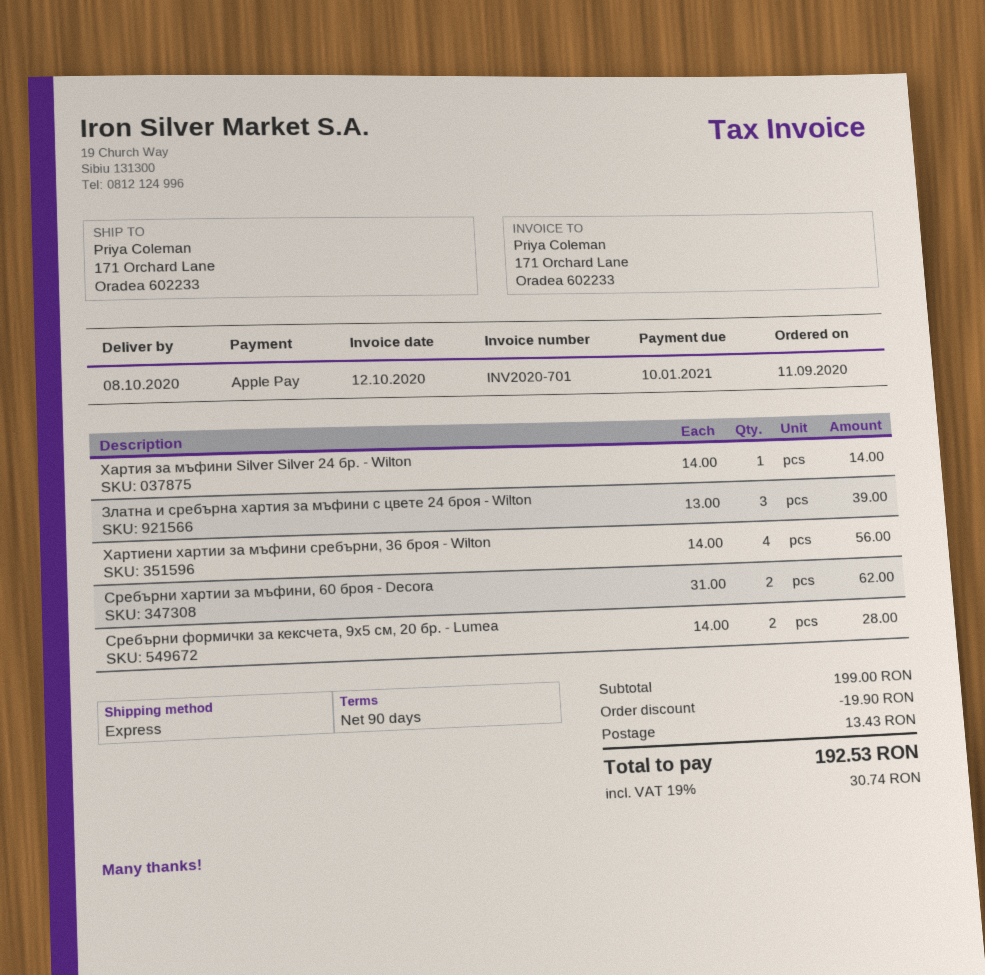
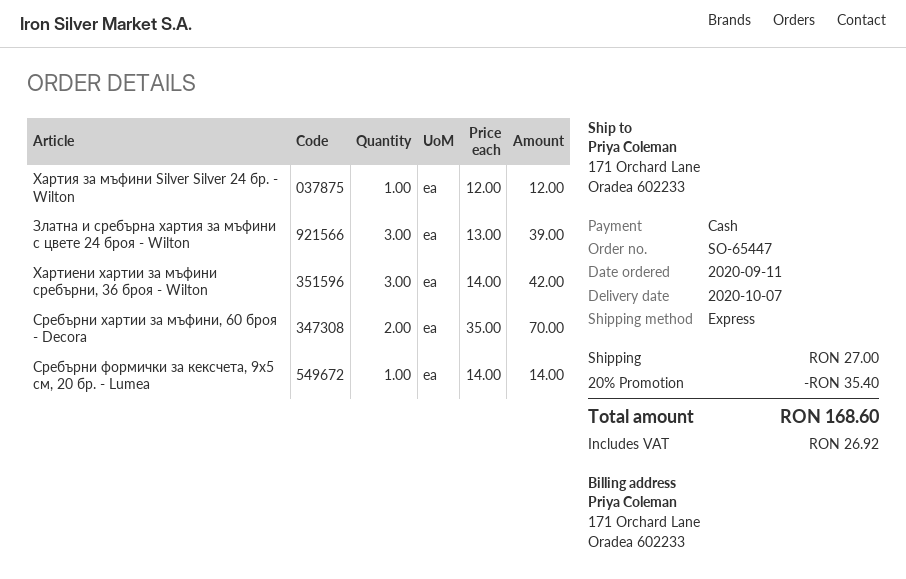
delivery date: 2020-10-08 -> 2020-10-07
payment method: Apple Pay -> cash
Хартия за мъфини Silver Silver 24 бр. - Wilton: 1 x 14.00 = 14.00 -> 1 x 12.00 = 12.00
Хартиени хартии за мъфини сребърни, 36 броя - Wilton: 4 x 14.00 = 56.00 -> 3 x 14.00 = 42.00
Сребърни хартии за мъфини, 60 броя - Decora: 2 x 31.00 = 62.00 -> 2 x 35.00 = 70.00
Сребърни формички за кексчета, 9x5 см, 20 бр. - Lumea: 2 x 14.00 = 28.00 -> 1 x 14.00 = 14.00
discount: 19.90 -> 35.40
shipping: 13.43 -> 27.00
tax: 30.74 -> 26.92
total: 192.53 -> 168.60

